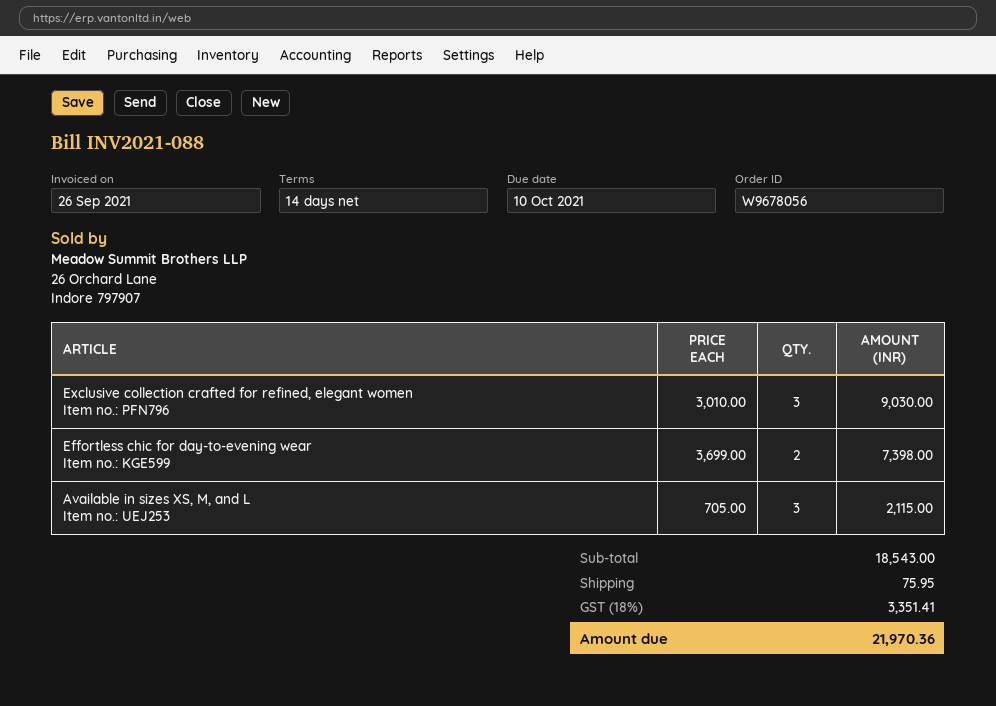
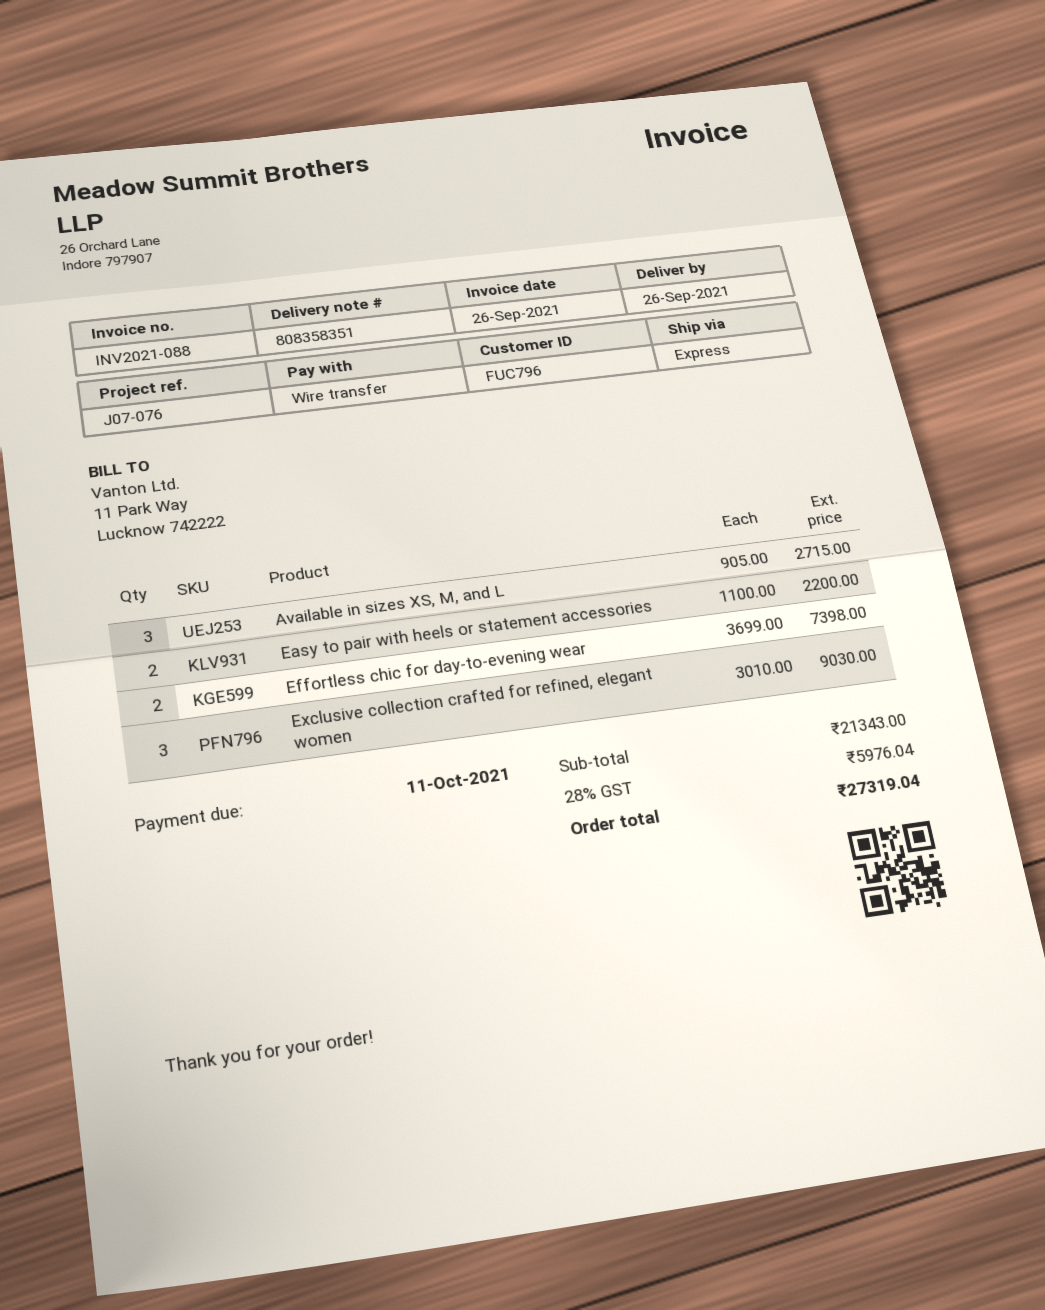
due date: 2021-10-10 -> 2021-10-11
Available in sizes XS, M, and L: 3 x 705.00 = 2115.00 -> 3 x 905.00 = 2715.00
Easy to pair with heels or statement accessories: none -> 2 x 1100.00 = 2200.00
subtotal: 18543.00 -> 21343.00
shipping: 75.95 -> none
tax: 18% = 3351.41 -> 28% = 5976.04
total: 21970.36 -> 27319.04

